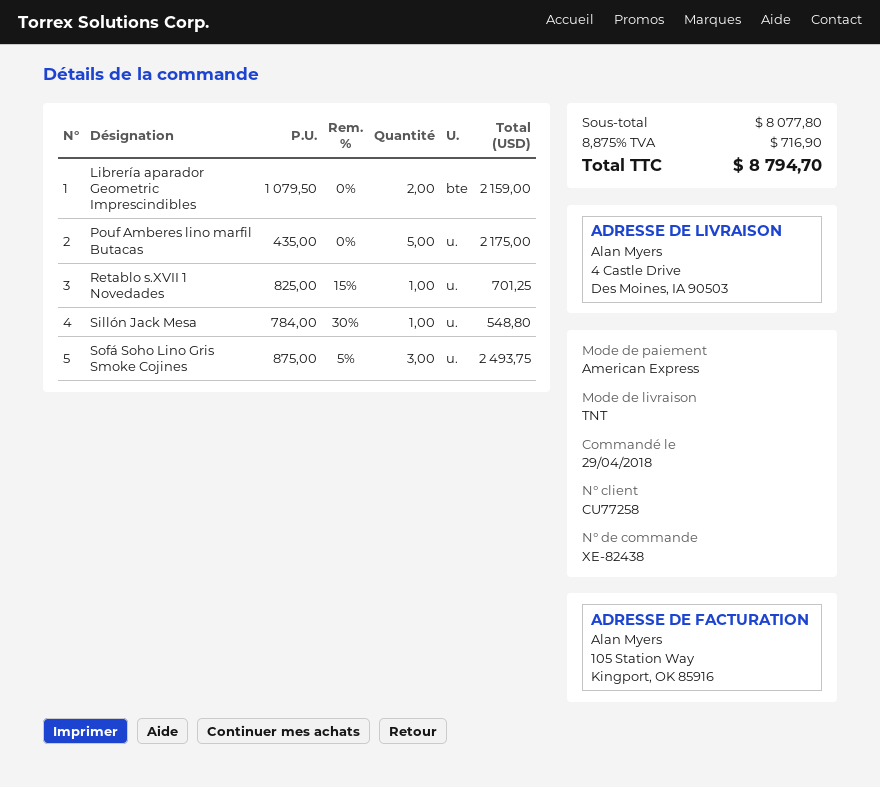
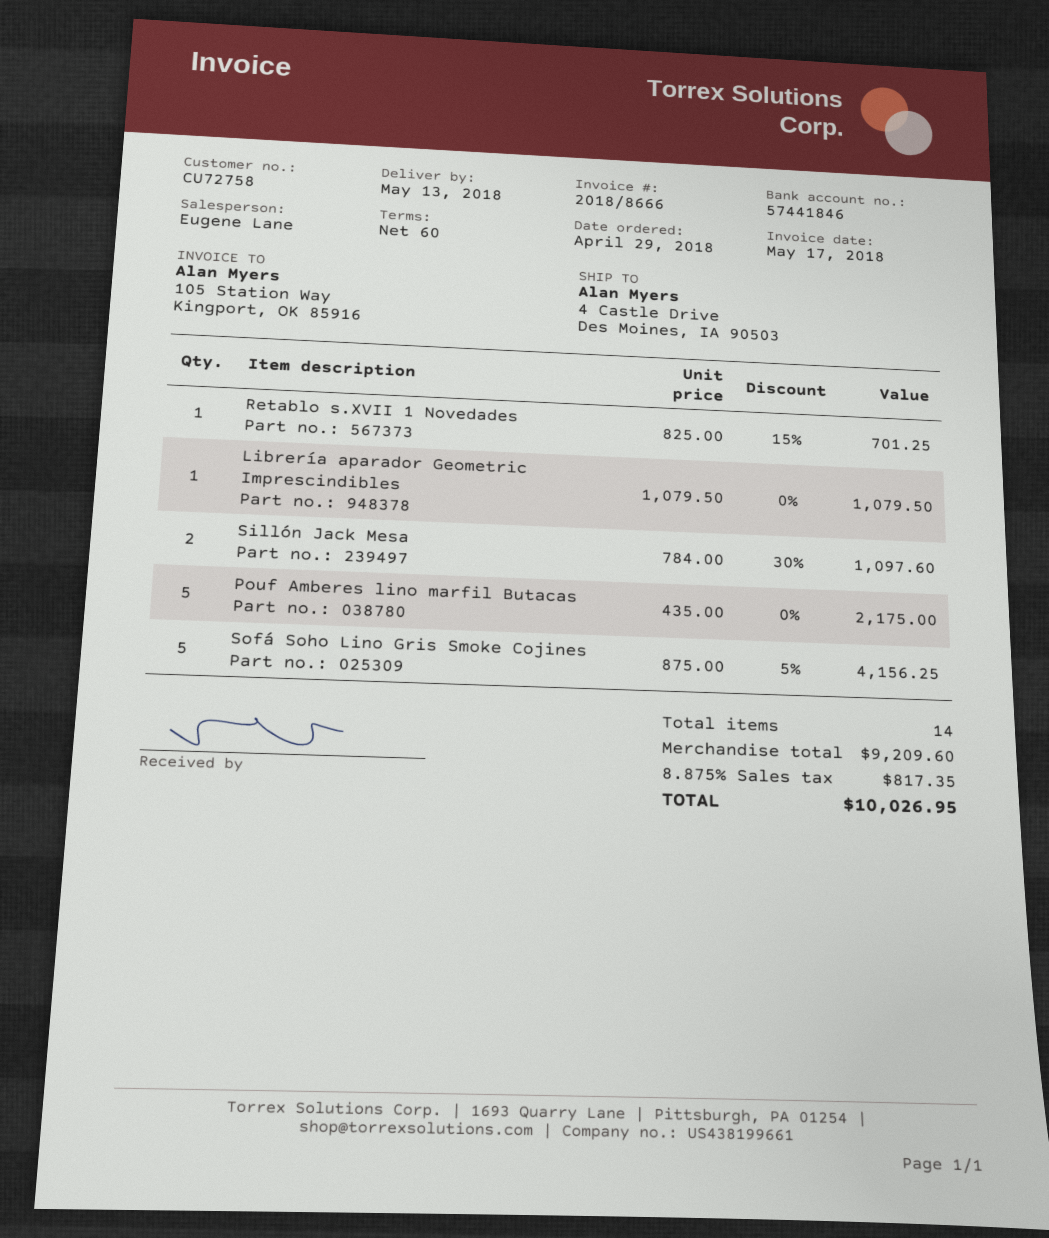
customer number: CU77258 -> CU72758
Librería aparador Geometric Imprescindibles: 2 x 1079.50 = 2159.00 -> 1 x 1079.50 = 1079.50
Sillón Jack Mesa: 1 x 784.00 - 30% = 548.80 -> 2 x 784.00 - 30% = 1097.60
Sofá Soho Lino Gris Smoke Cojines: 3 x 875.00 - 5% = 2493.75 -> 5 x 875.00 - 5% = 4156.25
subtotal: 8077.80 -> 9209.60
tax: 8.875% = 716.90 -> 8.875% = 817.35
total: 8794.70 -> 10026.95

